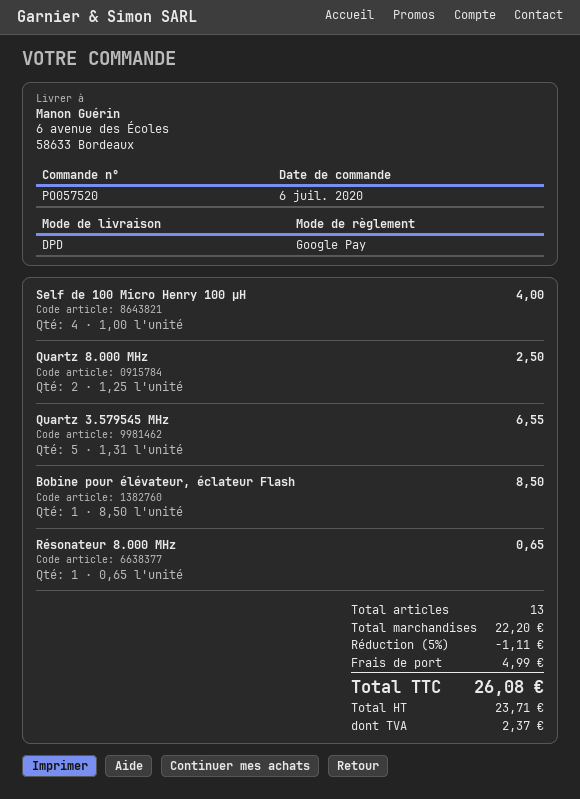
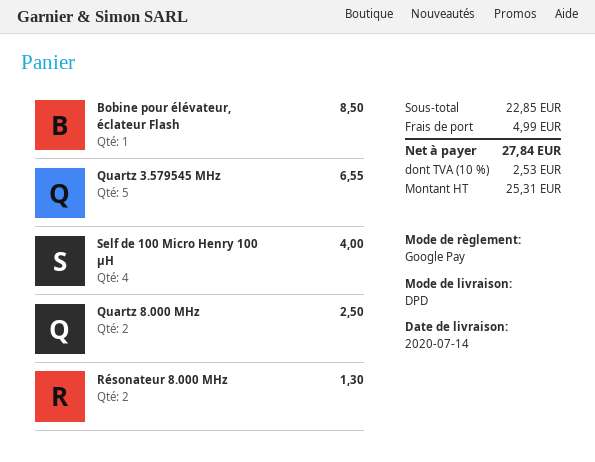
Résonateur 8.000 MHz: 1 for 0.65 -> 2 for 1.30
subtotal: 22.20 -> 22.85
discount: 5% = 1.11 -> none
net: 23.71 -> 25.31
tax: 2.37 -> 2.53
total: 26.08 -> 27.84

